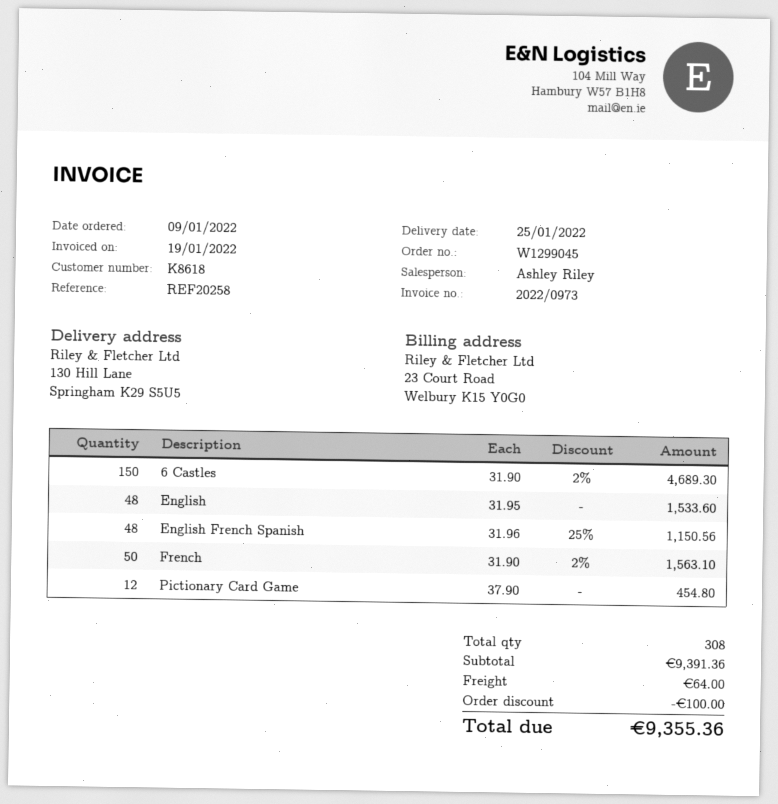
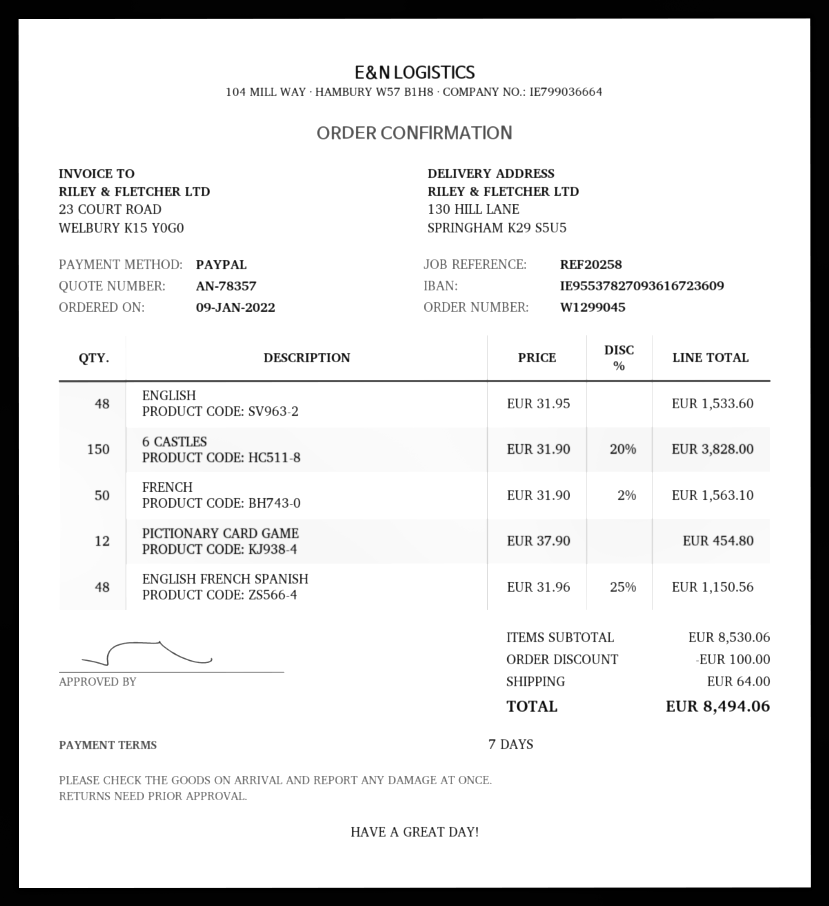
6 Castles: 150 x 31.90 - 2% = 4689.30 -> 150 x 31.90 - 20% = 3828.00
subtotal: 9391.36 -> 8530.06
total: 9355.36 -> 8494.06

